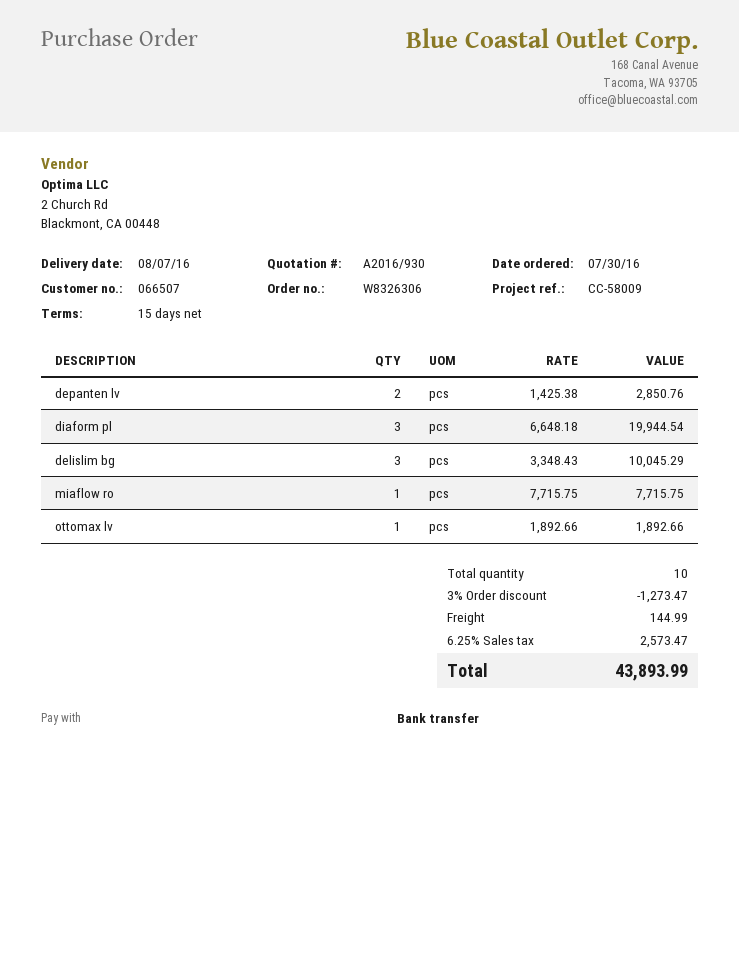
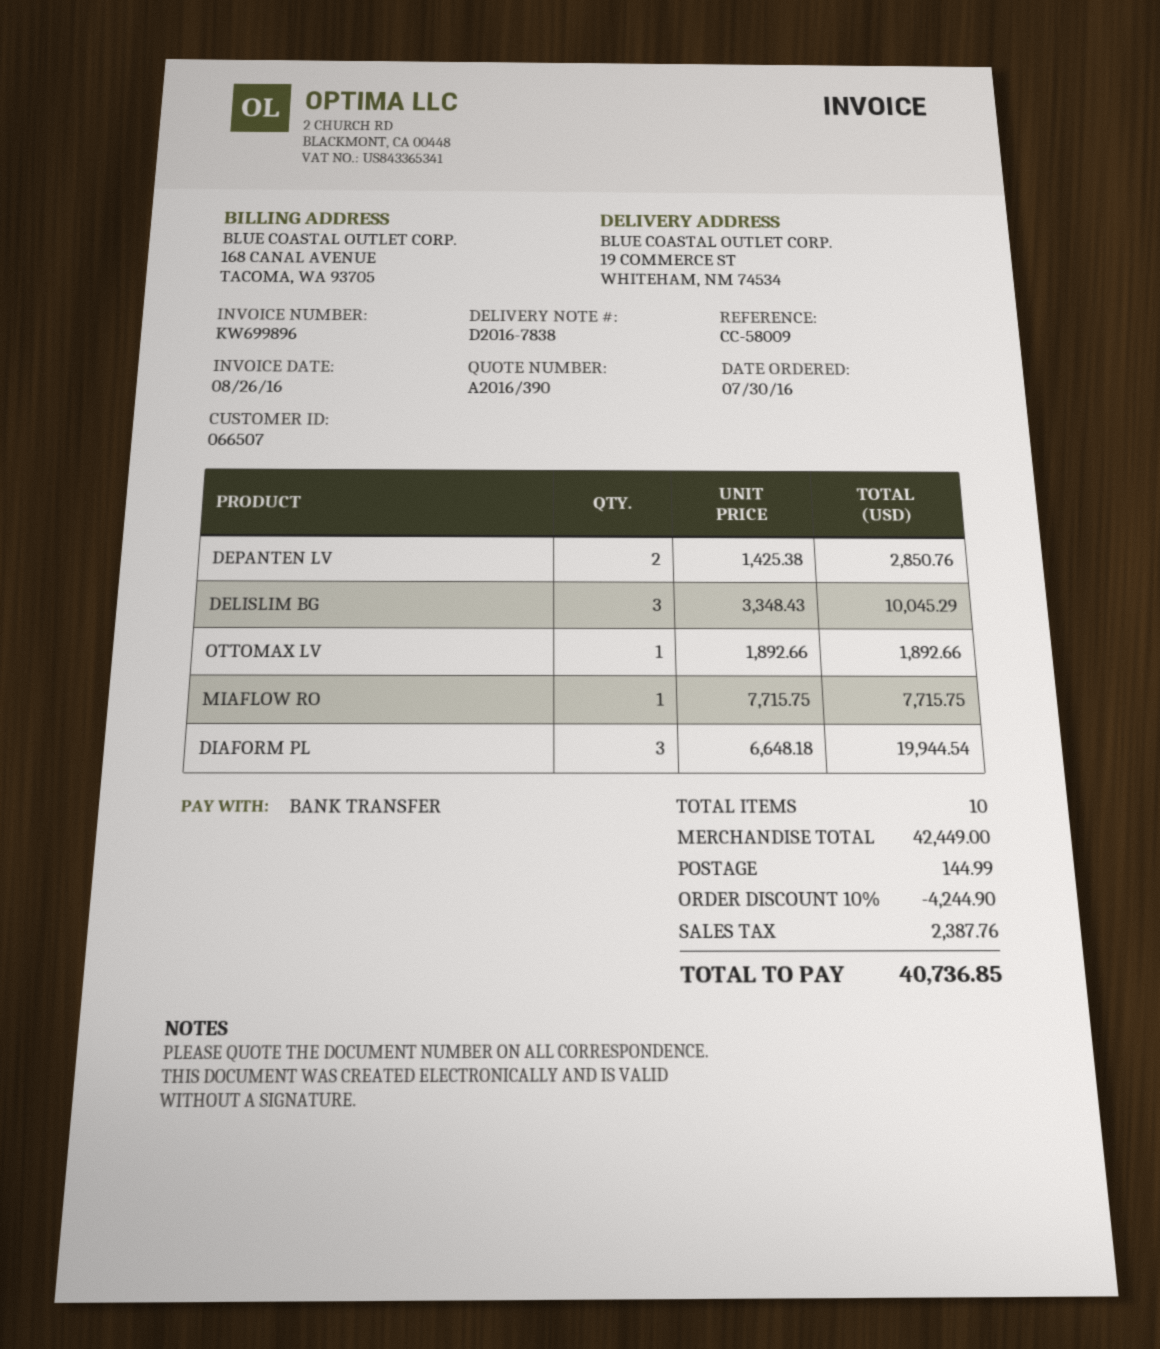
quote number: A2016/930 -> A2016/390
discount: 3% = 1273.47 -> 10% = 4244.90
tax: 2573.47 -> 2387.76
total: 43893.99 -> 40736.85

